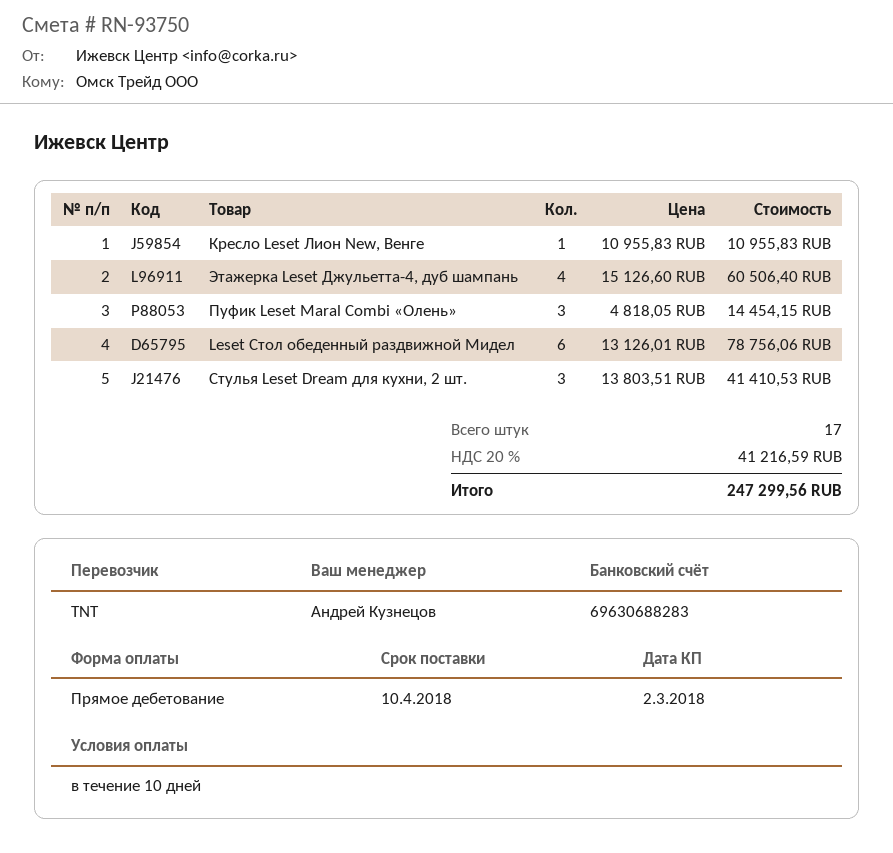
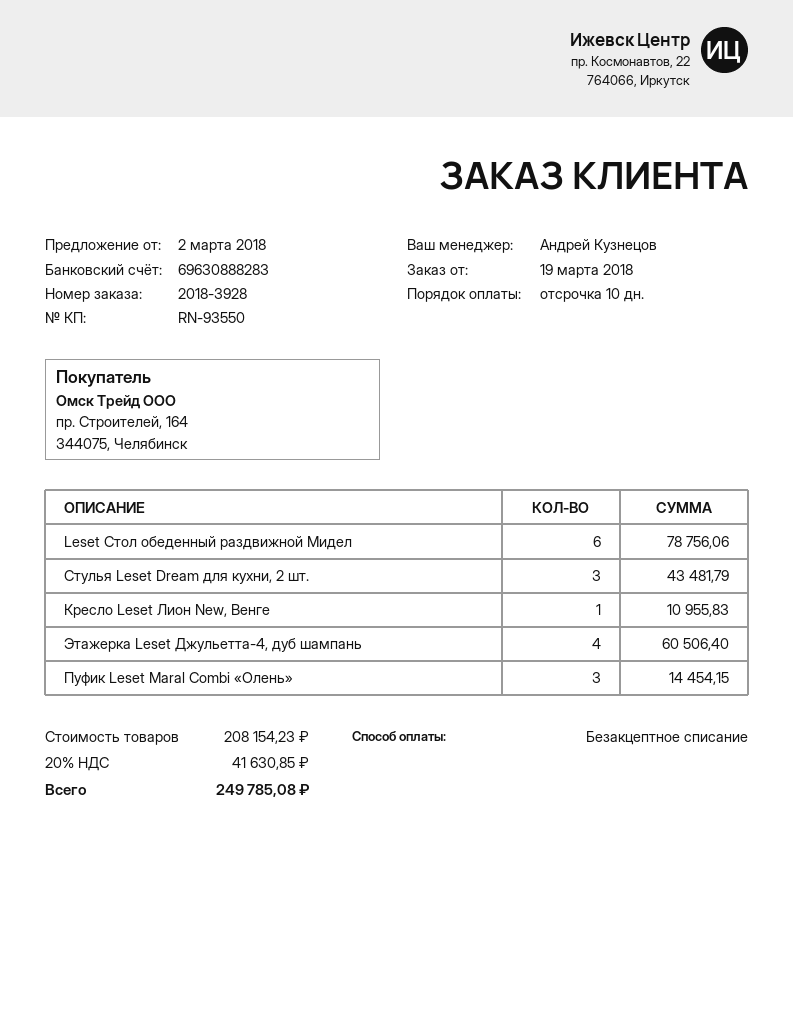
quote number: RN-93750 -> RN-93550
bank account: 69630688283 -> 69630888283
Стулья Leset Dream для кухни, 2 шт.: 3 for 41410.53 -> 3 for 43481.79
tax: 20% = 41216.59 -> 20% = 41630.85
total: 247299.56 -> 249785.08

